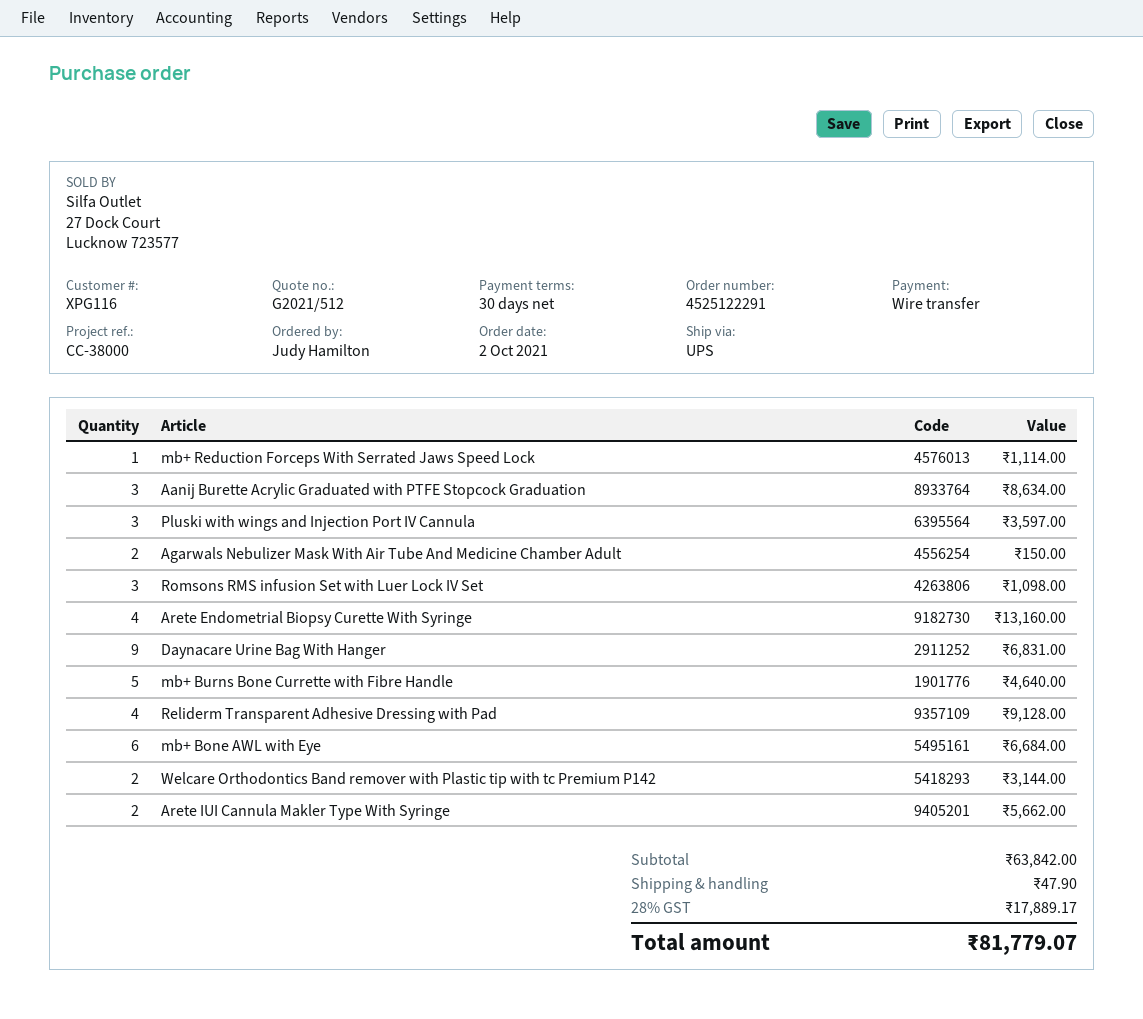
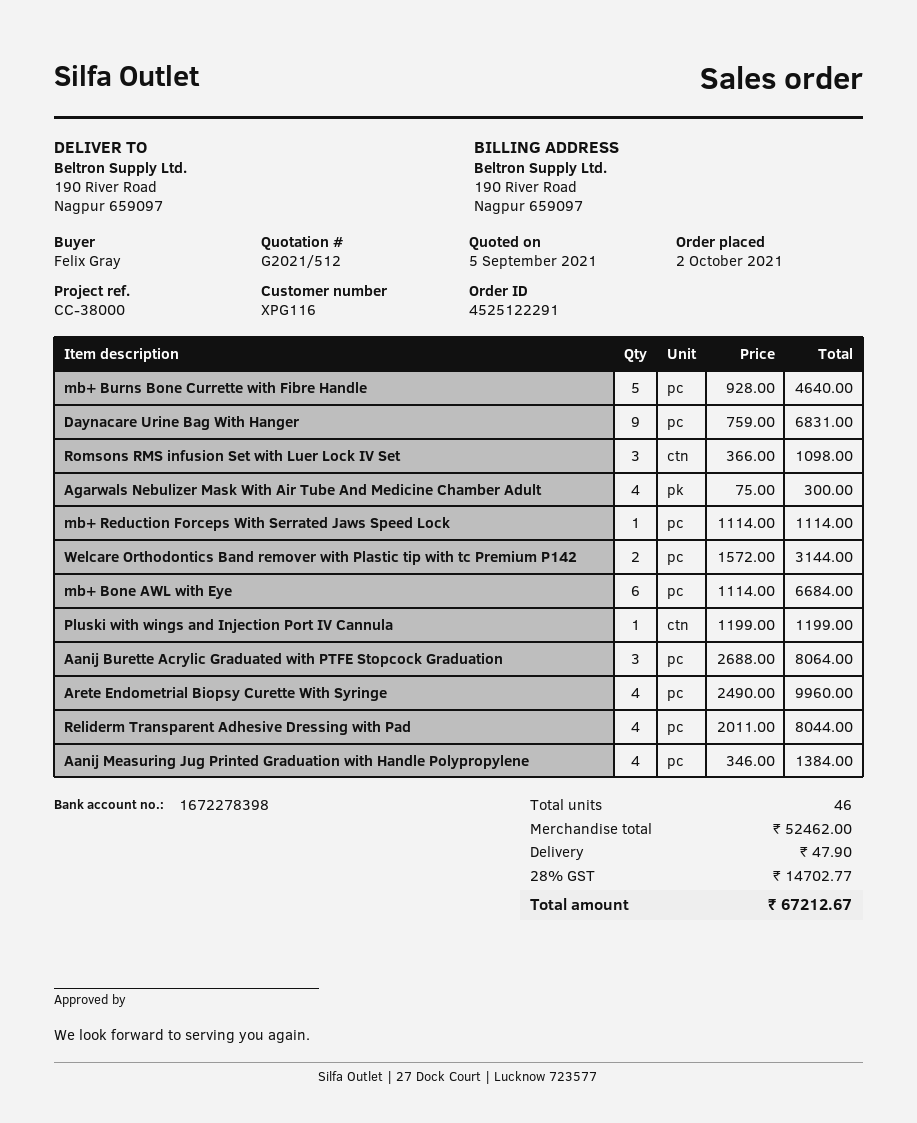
ordered by: Judy Hamilton -> Felix Gray
Aanij Burette Acrylic Graduated with PTFE Stopcock Graduation: 3 for 8634.00 -> 3 for 8064.00
Pluski with wings and Injection Port IV Cannula: 3 for 3597.00 -> 1 for 1199.00
Agarwals Nebulizer Mask With Air Tube And Medicine Chamber Adult: 2 for 150.00 -> 4 for 300.00
Arete Endometrial Biopsy Curette With Syringe: 4 for 13160.00 -> 4 for 9960.00
Reliderm Transparent Adhesive Dressing with Pad: 4 for 9128.00 -> 4 for 8044.00
Arete IUI Cannula Makler Type With Syringe: 2 for 5662.00 -> none
Aanij Measuring Jug Printed Graduation with Handle Polypropylene: none -> 4 for 1384.00
subtotal: 63842.00 -> 52462.00
tax: 28% = 17889.17 -> 28% = 14702.77
total: 81779.07 -> 67212.67

